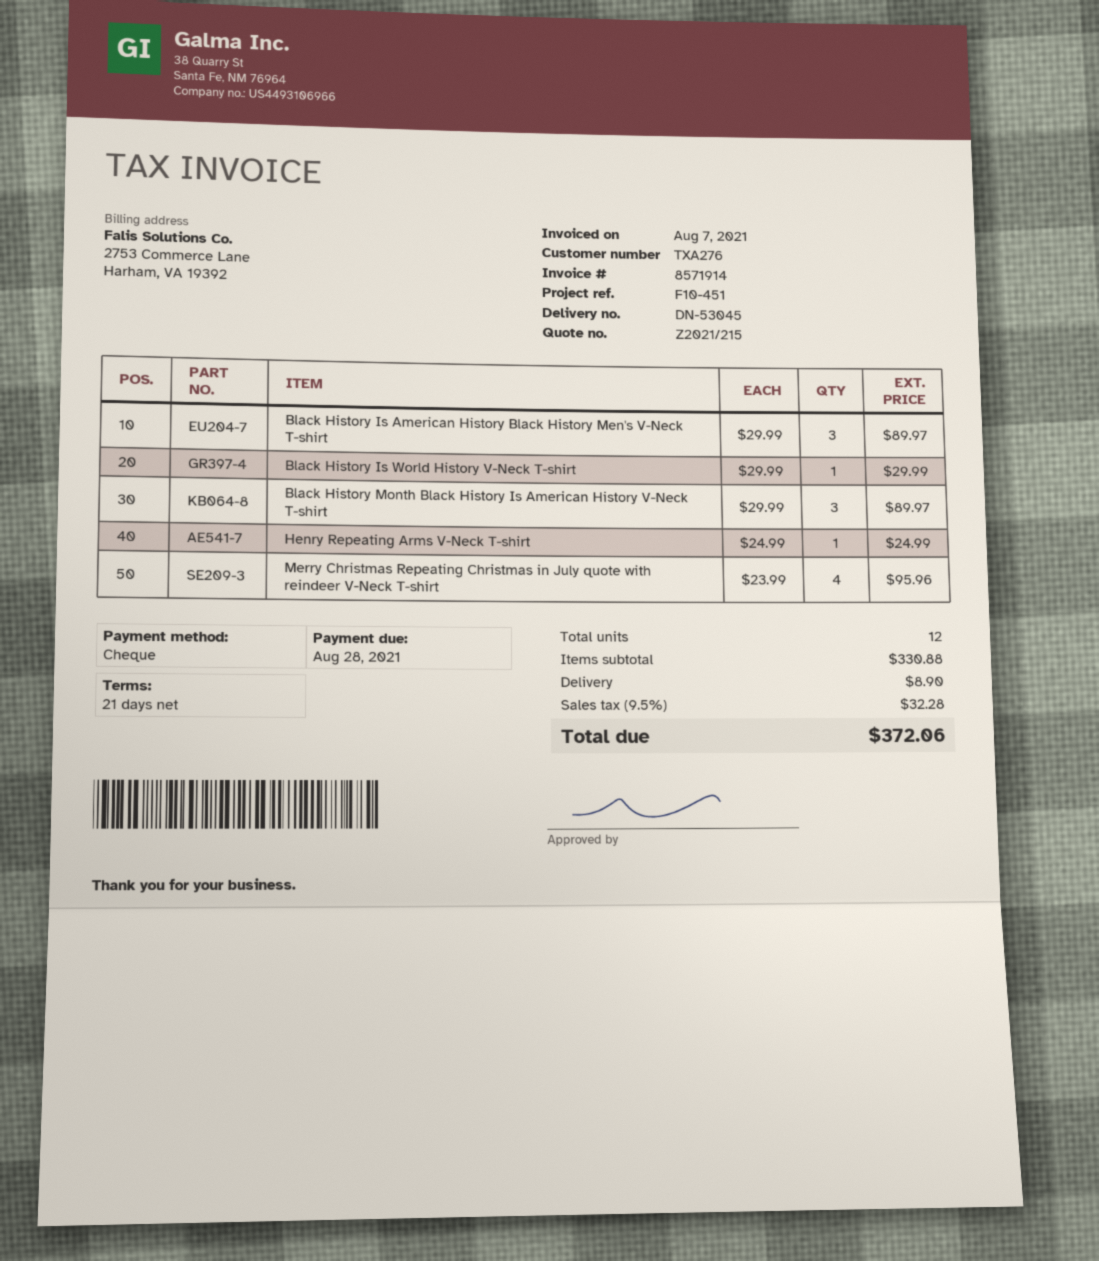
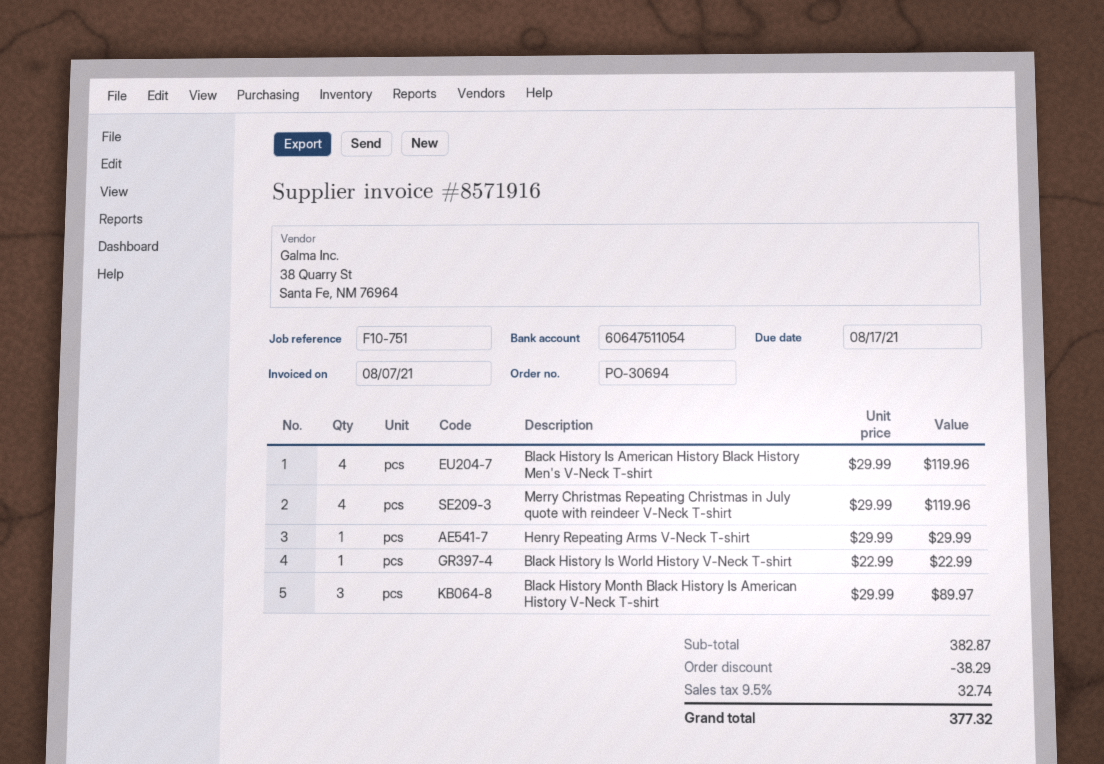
invoice number: 8571914 -> 8571916
due date: 2021-08-28 -> 2021-08-17
reference: F10-451 -> F10-751
Black History Is American History Black History Men's V-Neck T-shirt: 3 x 29.99 = 89.97 -> 4 x 29.99 = 119.96
Black History Is World History V-Neck T-shirt: 1 x 29.99 = 29.99 -> 1 x 22.99 = 22.99
Henry Repeating Arms V-Neck T-shirt: 1 x 24.99 = 24.99 -> 1 x 29.99 = 29.99
Merry Christmas Repeating Christmas in July quote with reindeer V-Neck T-shirt: 4 x 23.99 = 95.96 -> 4 x 29.99 = 119.96
subtotal: 330.88 -> 382.87
discount: none -> 38.29
shipping: 8.90 -> none
tax: 9.5% = 32.28 -> 9.5% = 32.74
total: 372.06 -> 377.32

